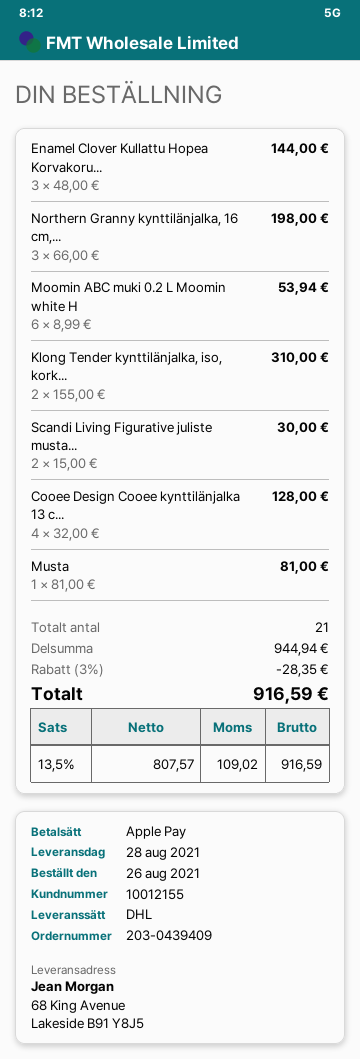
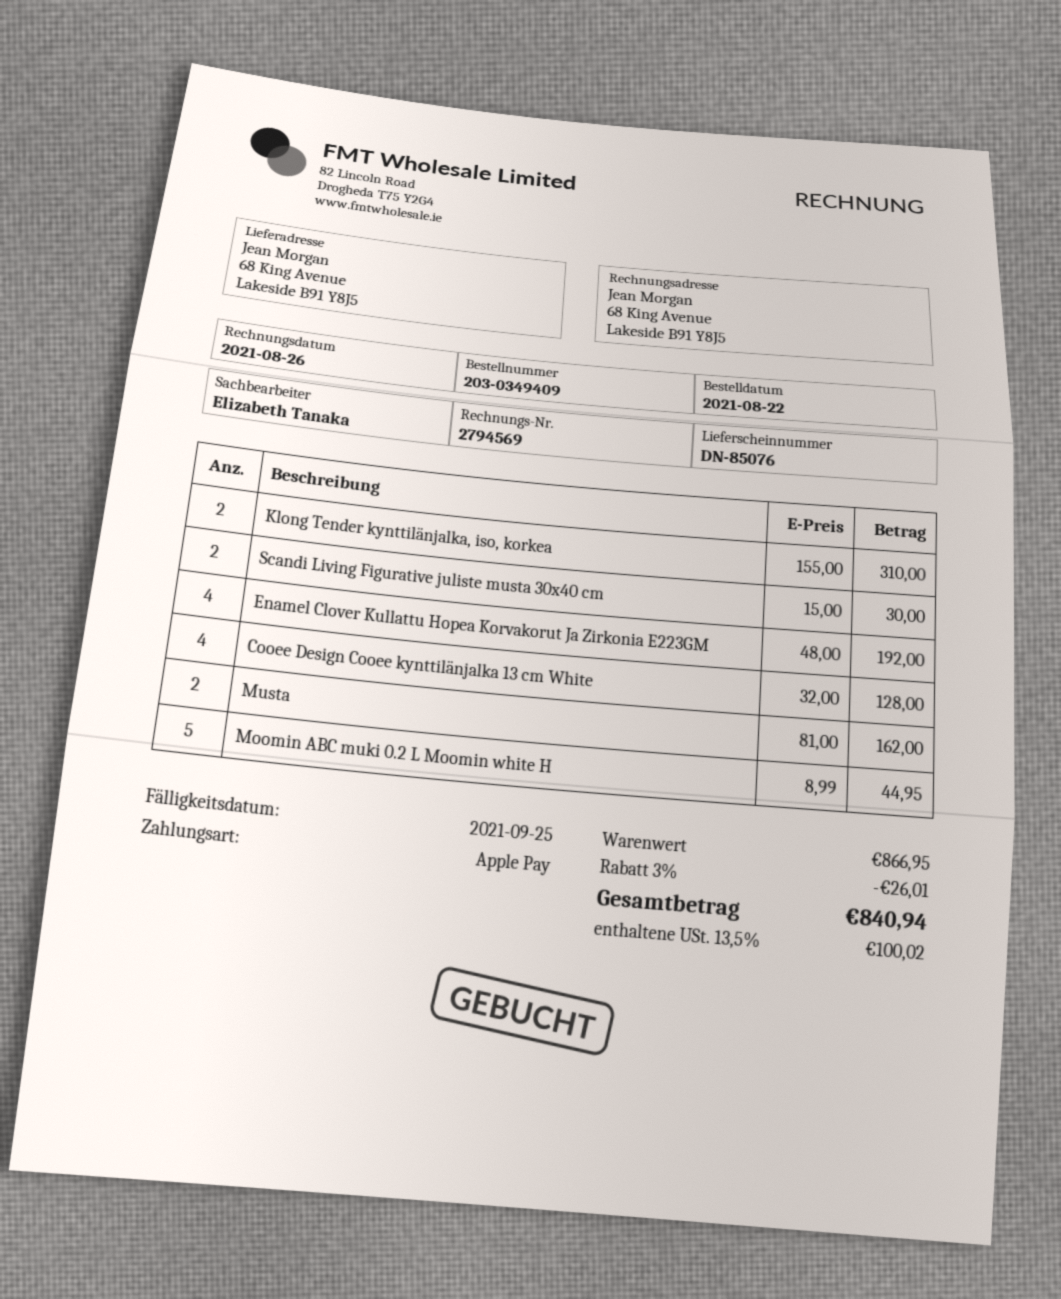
order number: 203-0439409 -> 203-0349409
order date: 2021-08-26 -> 2021-08-22
Enamel Clover Kullattu Hopea Korvakoru...: 3 x 48.00 = 144.00 -> 4 x 48.00 = 192.00
Northern Granny kynttilänjalka, 16 cm,...: 3 x 66.00 = 198.00 -> none
Moomin ABC muki 0.2 L Moomin white H: 6 x 8.99 = 53.94 -> 5 x 8.99 = 44.95
Musta: 1 x 81.00 = 81.00 -> 2 x 81.00 = 162.00
subtotal: 944.94 -> 866.95
discount: 3% = 28.35 -> 3% = 26.01
tax: 13.5% = 109.02 -> 13.5% = 100.02
total: 916.59 -> 840.94

